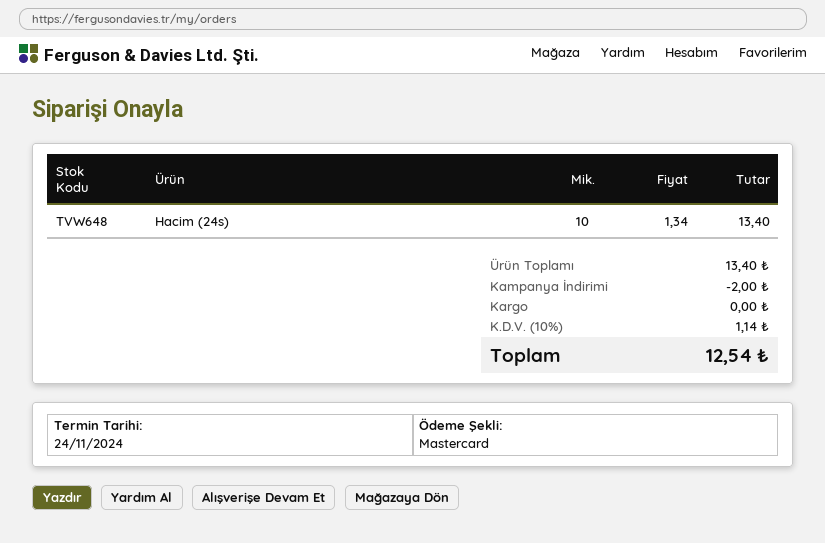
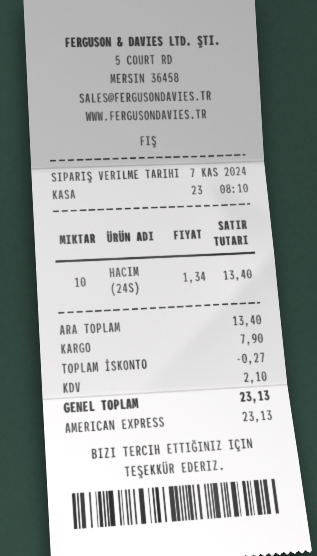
payment method: Mastercard -> American Express
discount: 2.00 -> 0.27
shipping: 0.00 -> 7.90
tax: 1.14 -> 2.10
total: 12.54 -> 23.13

